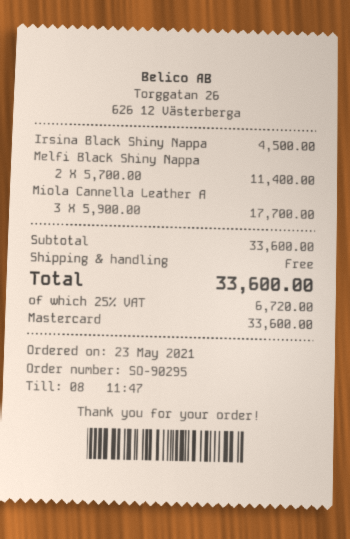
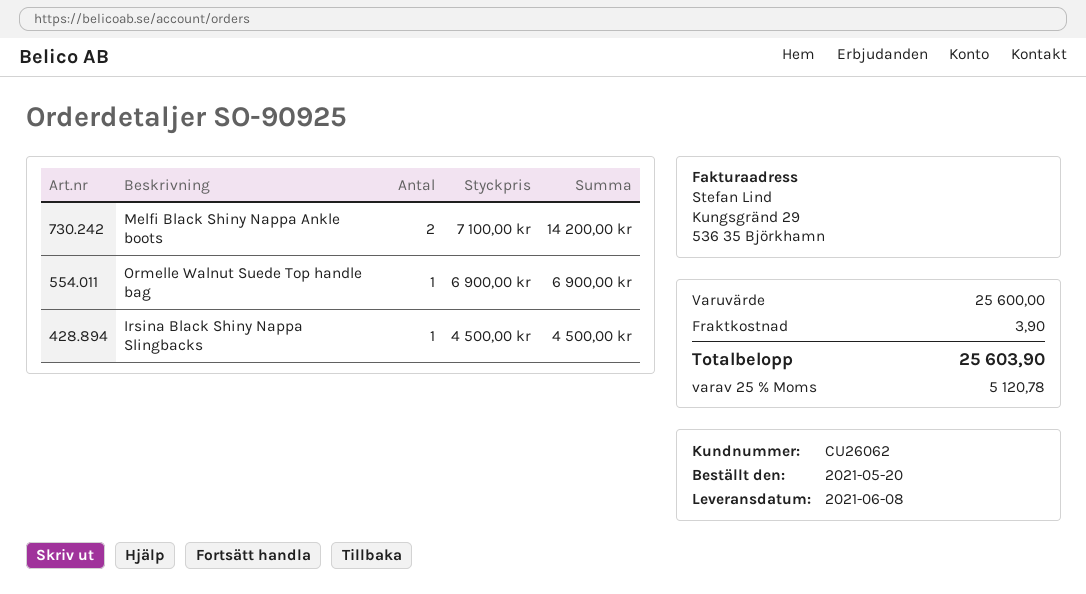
order number: SO-90295 -> SO-90925
order date: 2021-05-23 -> 2021-05-20
Melfi Black Shiny Nappa: 2 x 5700.00 = 11400.00 -> 2 x 7100.00 = 14200.00
Miola Cannella Leather A: 3 x 5900.00 = 17700.00 -> none
Ormelle Walnut Suede Top handle bag: none -> 1 x 6900.00 = 6900.00
subtotal: 33600.00 -> 25600.00
shipping: 0.00 -> 3.90
tax: 25% = 6720.00 -> 25% = 5120.78
total: 33600.00 -> 25603.90

